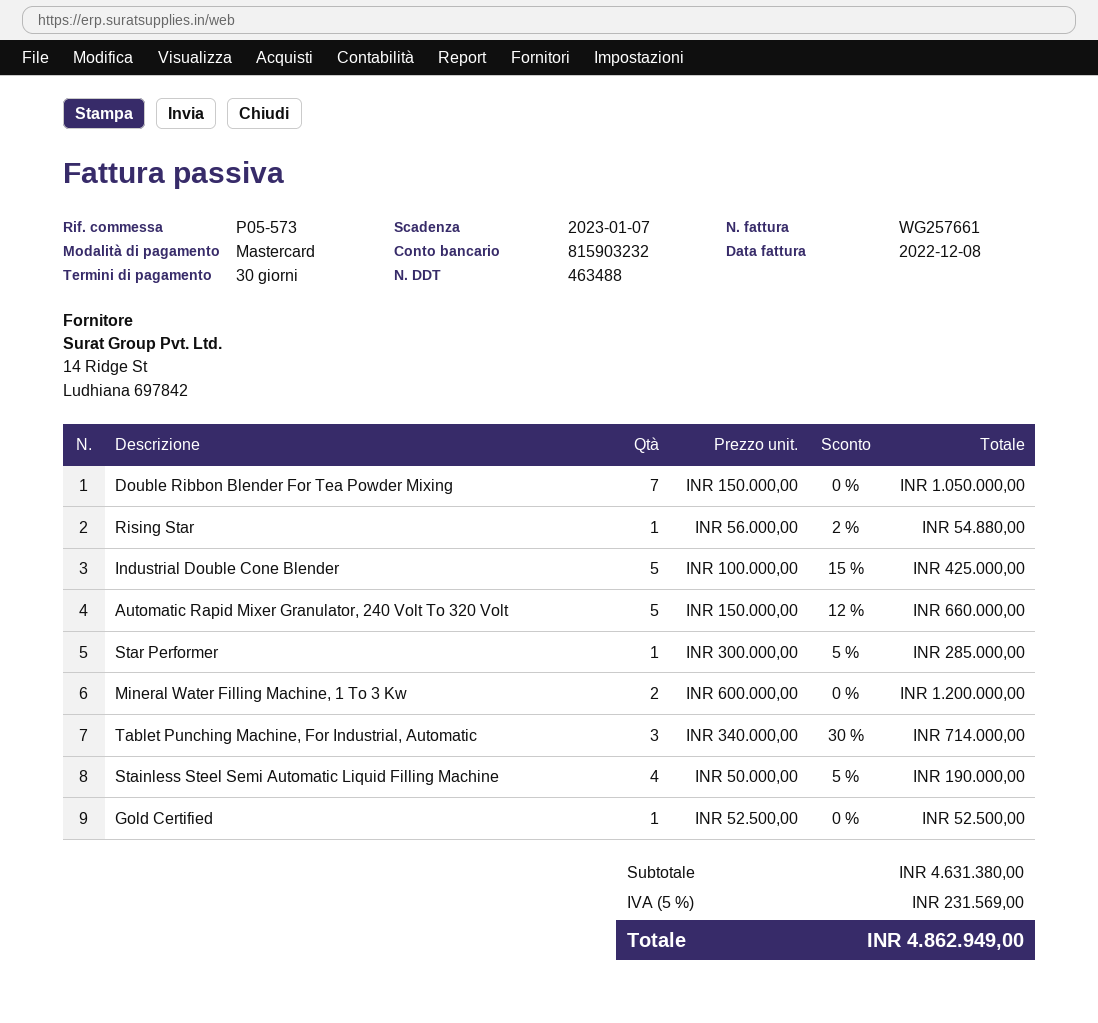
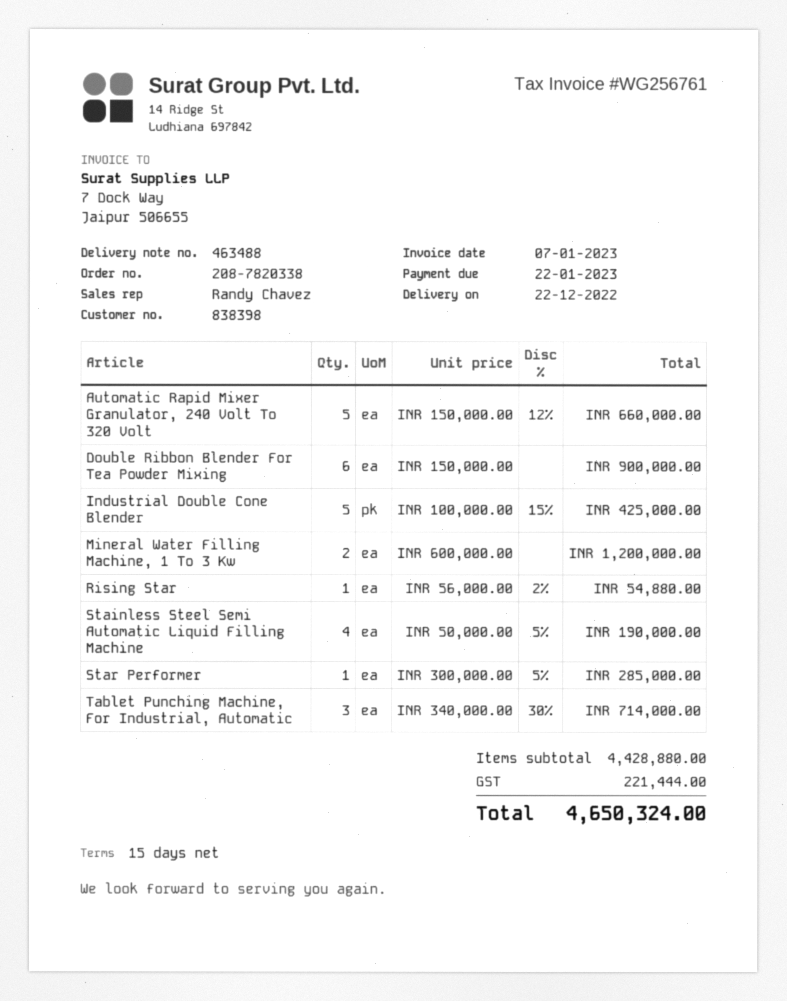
invoice number: WG257661 -> WG256761
invoice date: 2022-12-08 -> 2023-01-07
payment terms: 30 days -> 15 days
due date: 2023-01-07 -> 2023-01-22
Double Ribbon Blender For Tea Powder Mixing: 7 x 150000.00 = 1050000.00 -> 6 x 150000.00 = 900000.00
Gold Certified: 1 x 52500.00 = 52500.00 -> none
subtotal: 4631380.00 -> 4428880.00
tax: 231569.00 -> 221444.00
total: 4862949.00 -> 4650324.00

